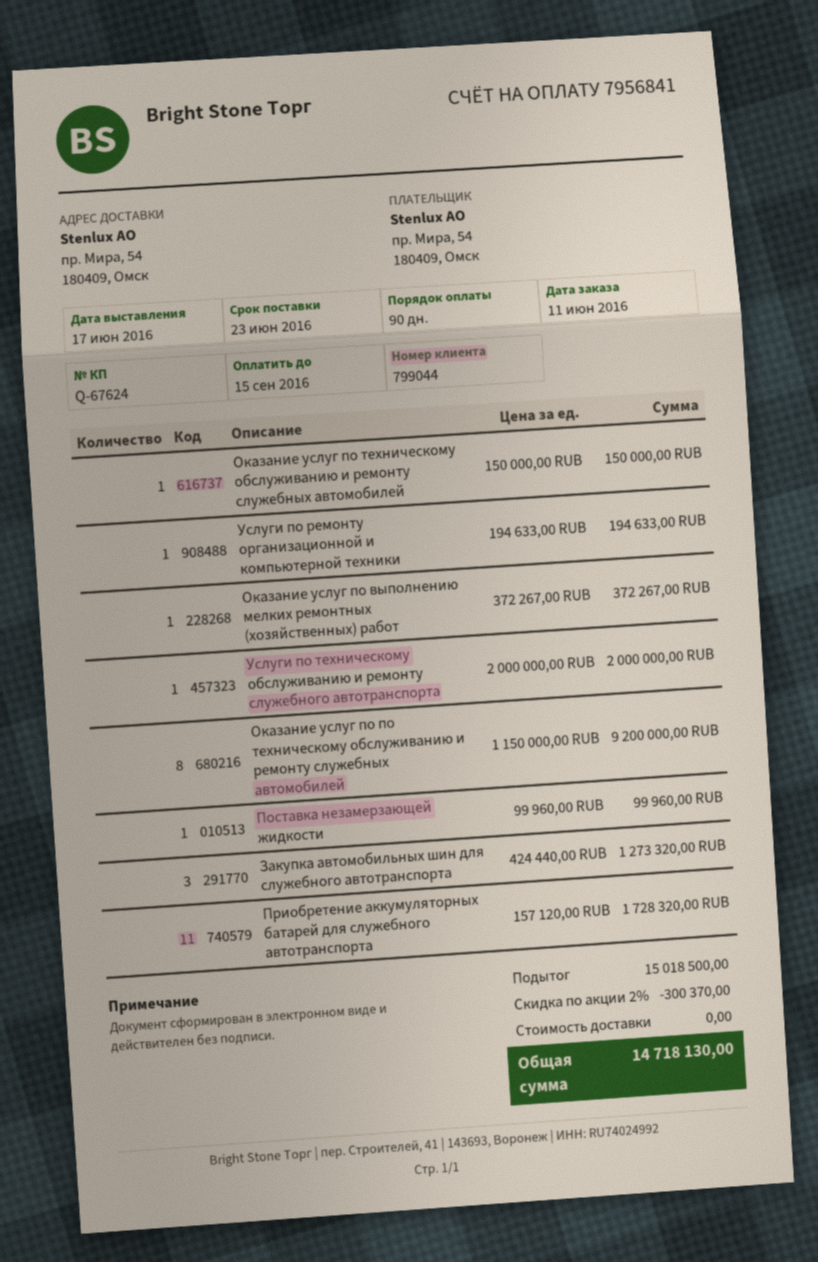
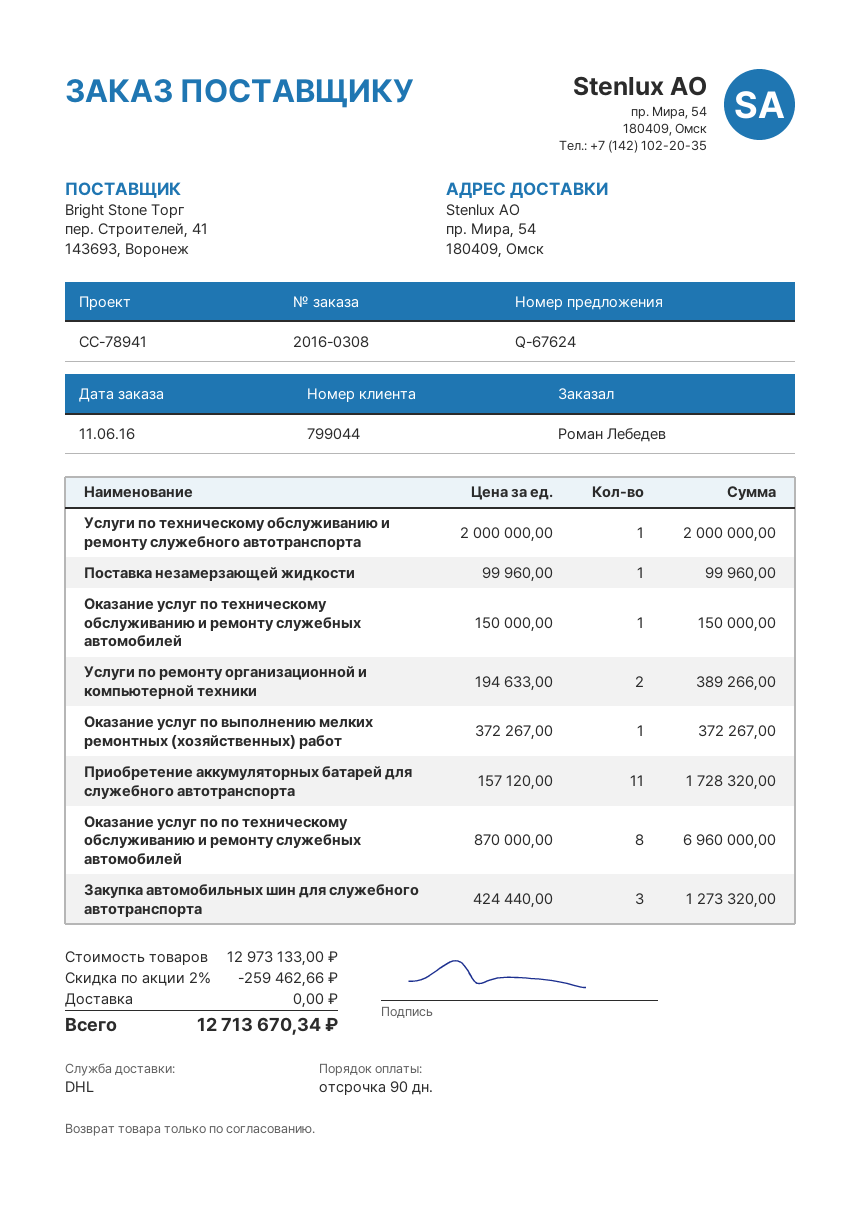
Услуги по ремонту организационной и компьютерной техники: 1 x 194633.00 = 194633.00 -> 2 x 194633.00 = 389266.00
Оказание услуг по по техническому обслуживанию и ремонту служебных автомобилей: 8 x 1150000.00 = 9200000.00 -> 8 x 870000.00 = 6960000.00
subtotal: 15018500.00 -> 12973133.00
discount: 2% = 300370.00 -> 2% = 259462.66
total: 14718130.00 -> 12713670.34

